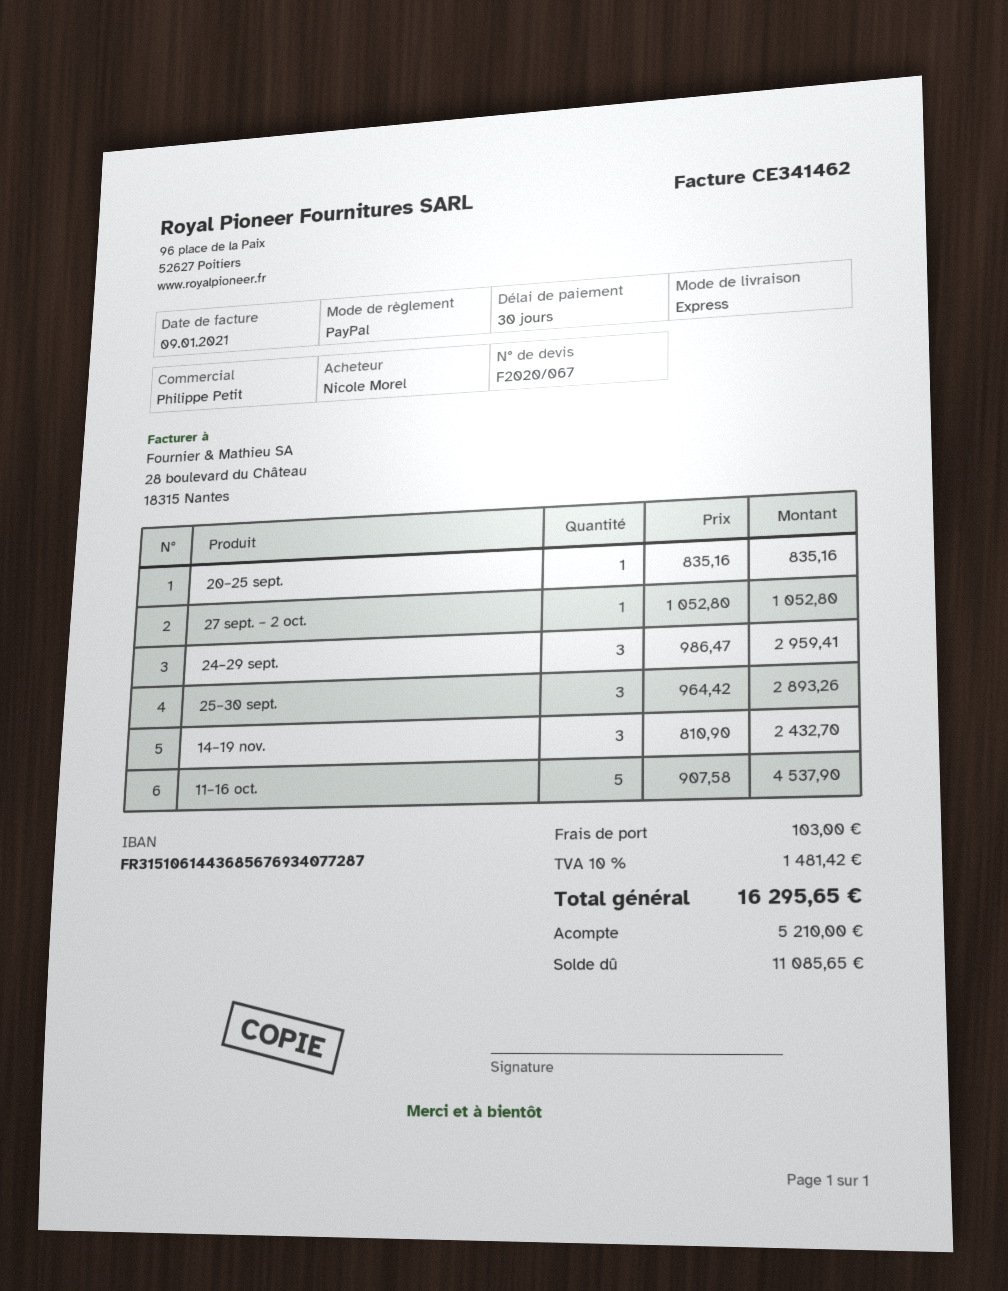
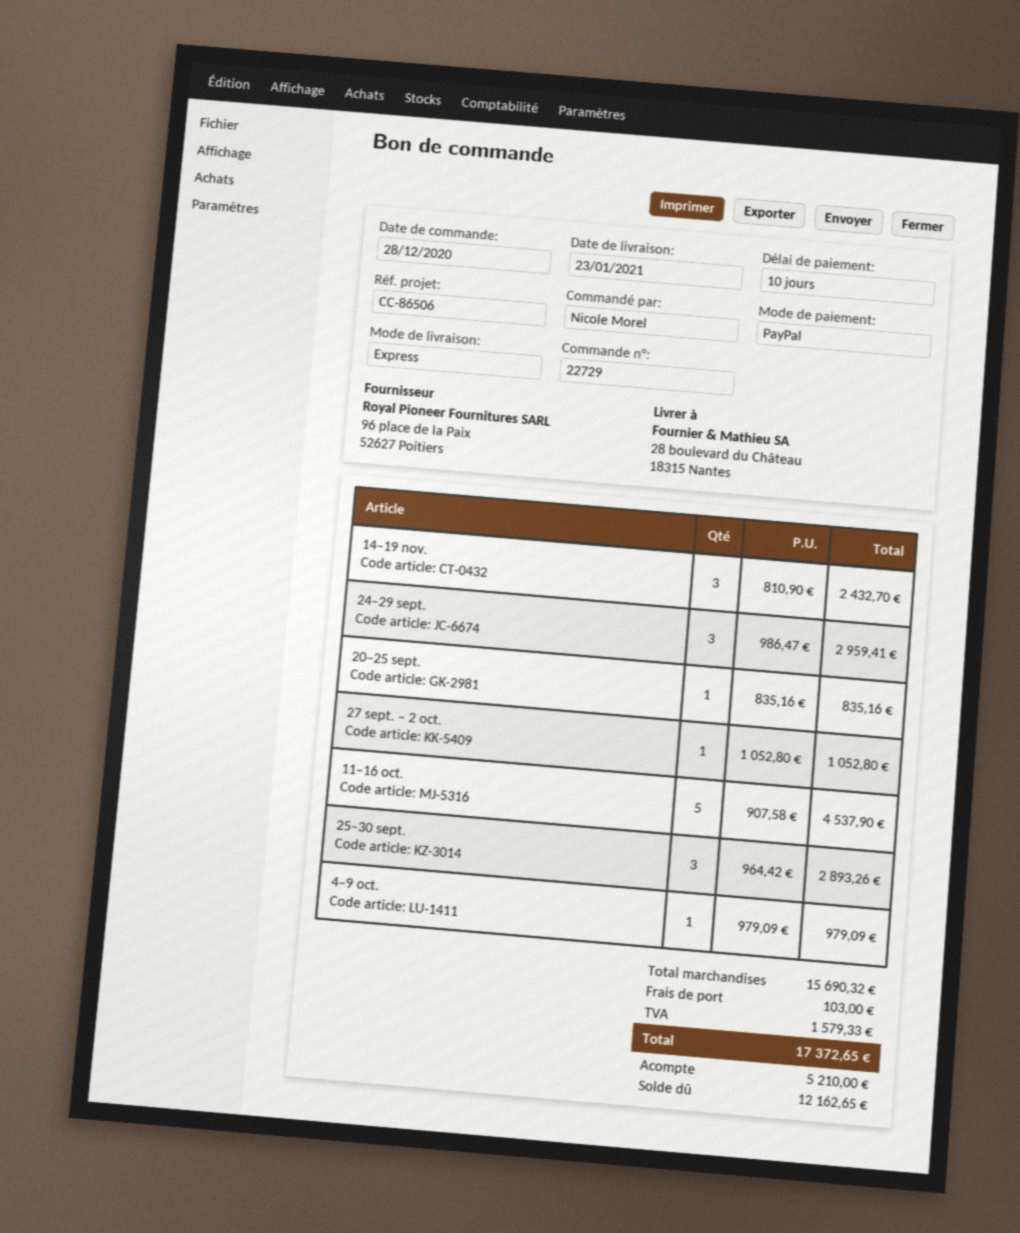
payment terms: 30 days -> 10 days
4–9 oct.: none -> 1 x 979.09 = 979.09
tax: 1481.42 -> 1579.33
total: 16295.65 -> 17372.65
balance: 11085.65 -> 12162.65

